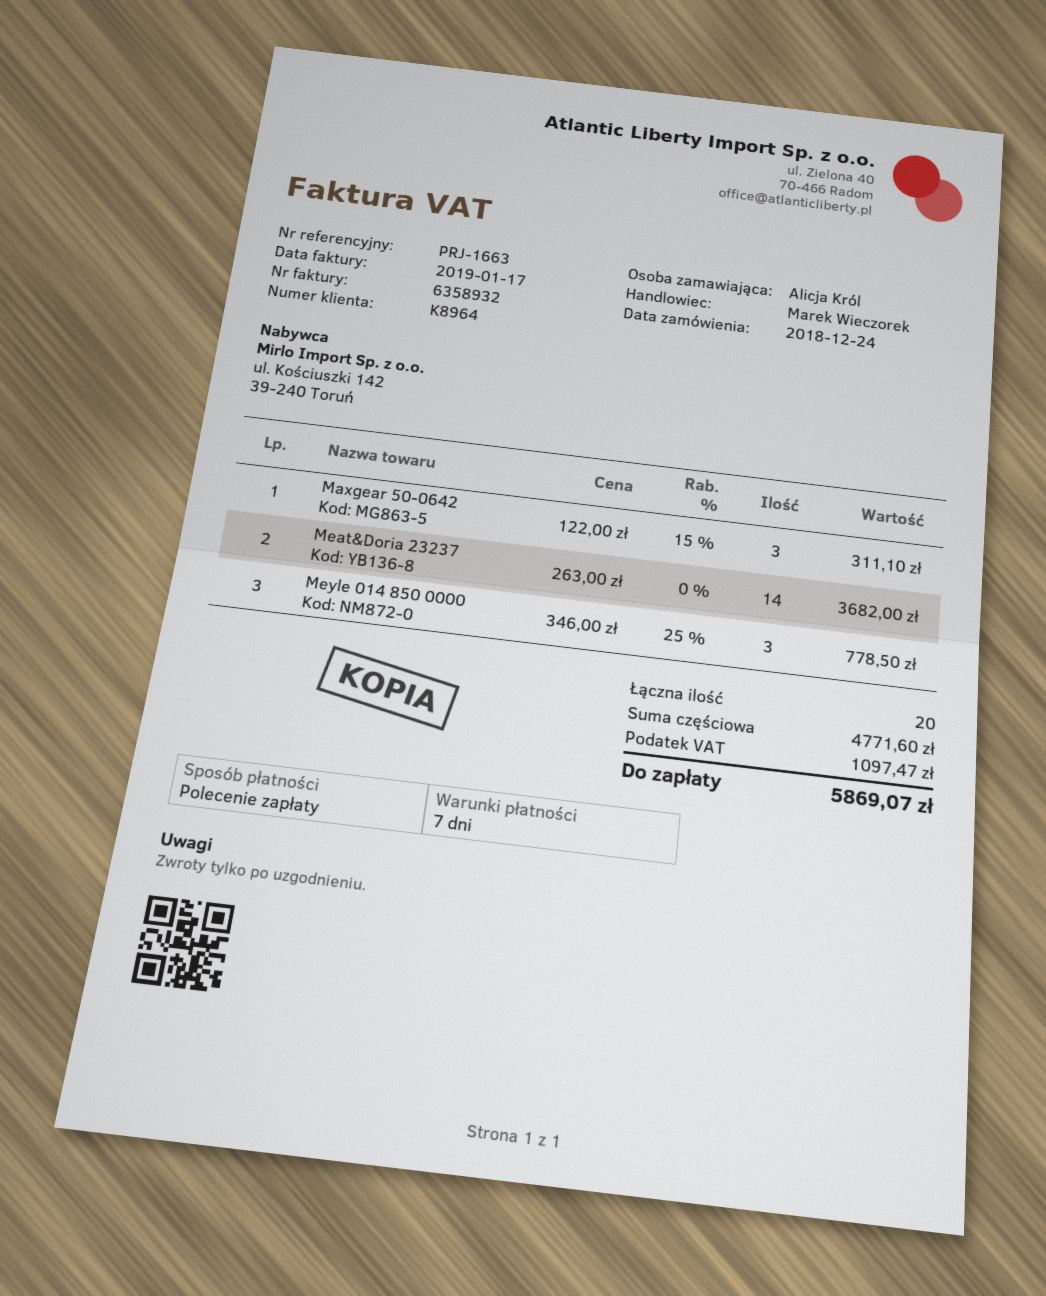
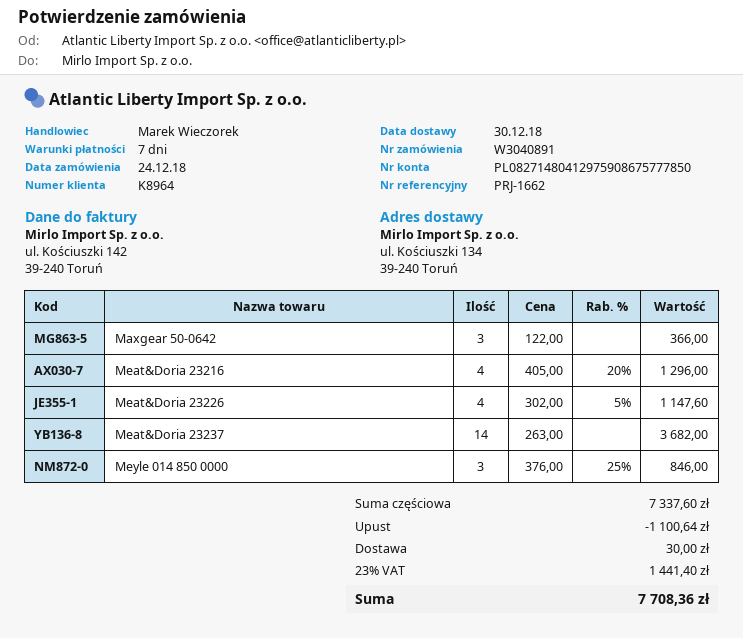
reference: PRJ-1663 -> PRJ-1662
Maxgear 50-0642: 3 x 122.00 - 15% = 311.10 -> 3 x 122.00 = 366.00
Meyle 014 850 0000: 3 x 346.00 - 25% = 778.50 -> 3 x 376.00 - 25% = 846.00
Meat&Doria 23216: none -> 4 x 405.00 - 20% = 1296.00
Meat&Doria 23226: none -> 4 x 302.00 - 5% = 1147.60
subtotal: 4771.60 -> 7337.60
discount: none -> 1100.64
shipping: none -> 30.00
tax: 1097.47 -> 1441.40
total: 5869.07 -> 7708.36

